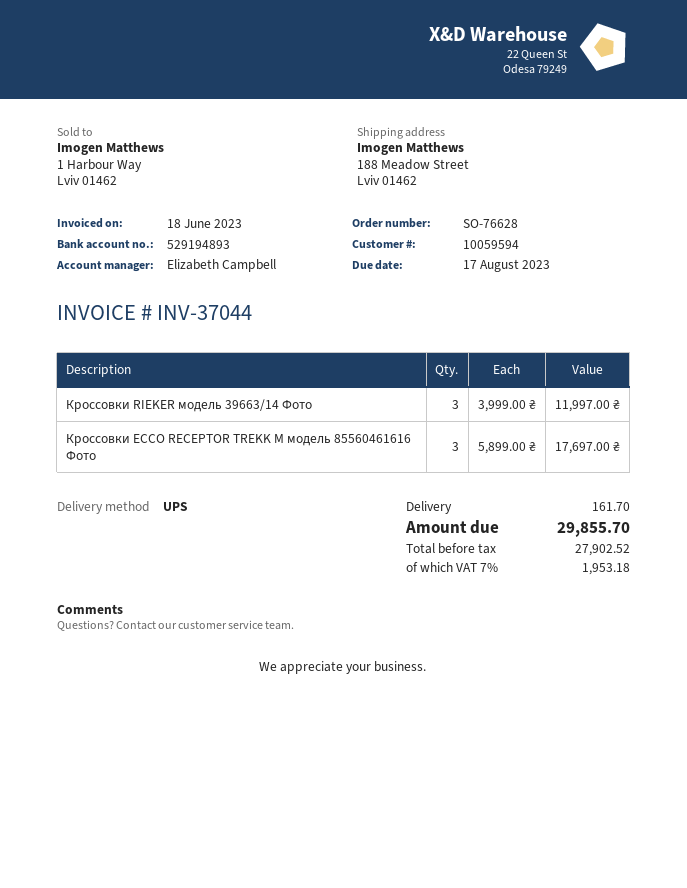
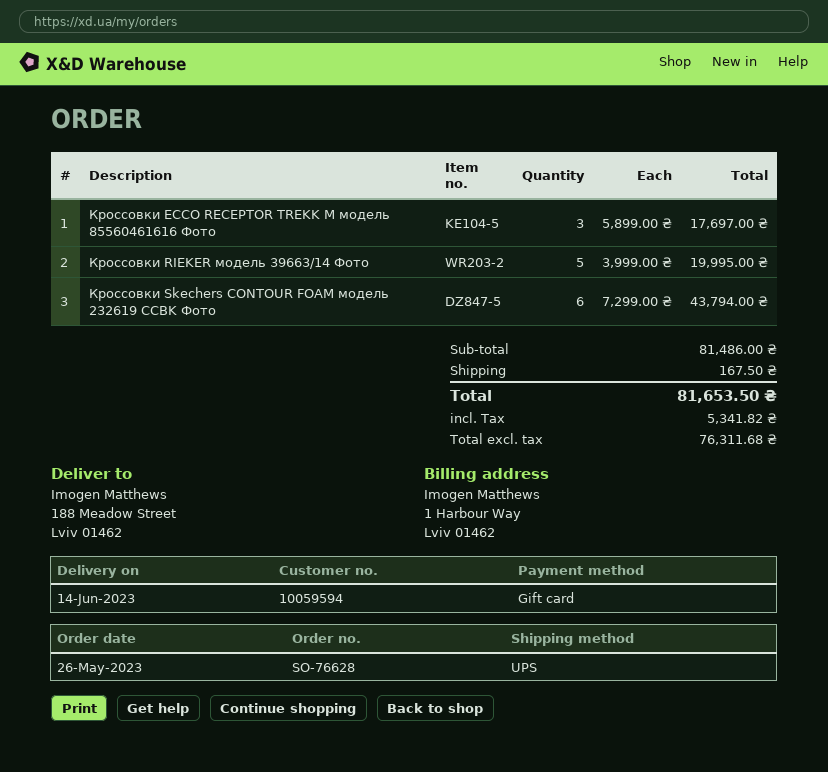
Кроссовки RIEKER модель 39663/14 Фото: 3 x 3999.00 = 11997.00 -> 5 x 3999.00 = 19995.00
Кроссовки Skechers CONTOUR FOAM модель 232619 CCBK Фото: none -> 6 x 7299.00 = 43794.00
shipping: 161.70 -> 167.50
net: 27902.52 -> 76311.68
tax: 1953.18 -> 5341.82
total: 29855.70 -> 81653.50

